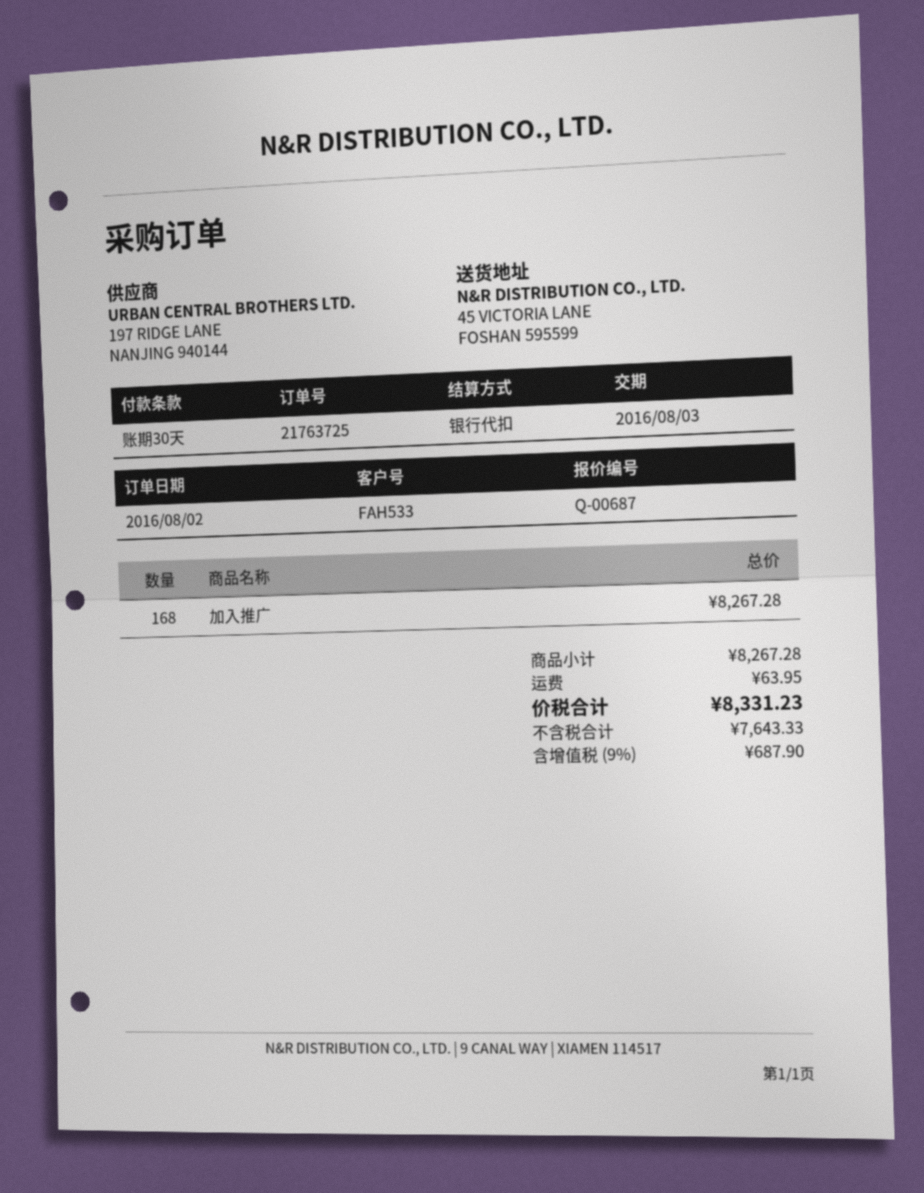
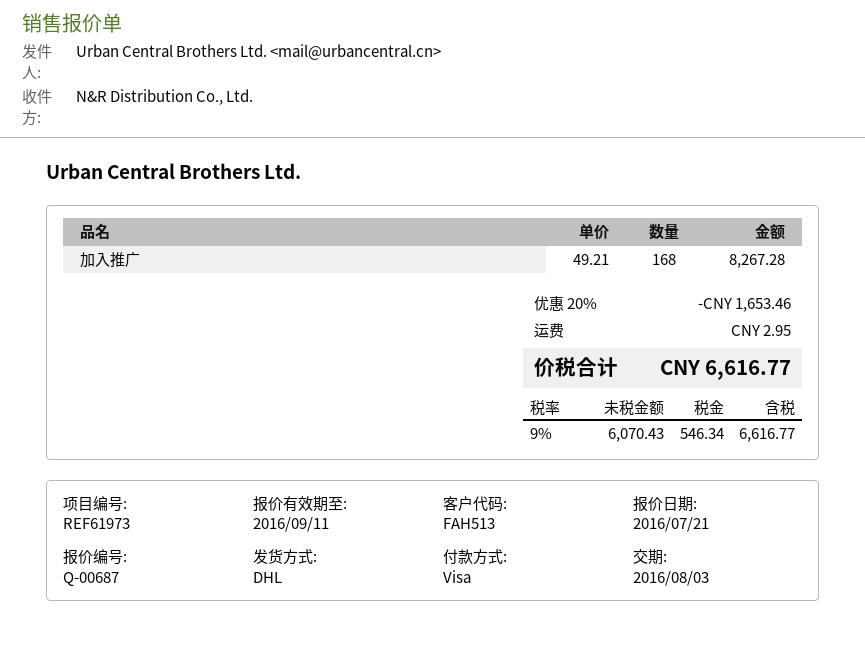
customer number: FAH533 -> FAH513
payment method: direct debit -> Visa
discount: none -> 20% = 1653.46
shipping: 63.95 -> 2.95
net: 7643.33 -> 6070.43
tax: 9% = 687.90 -> 9% = 546.34
total: 8331.23 -> 6616.77

